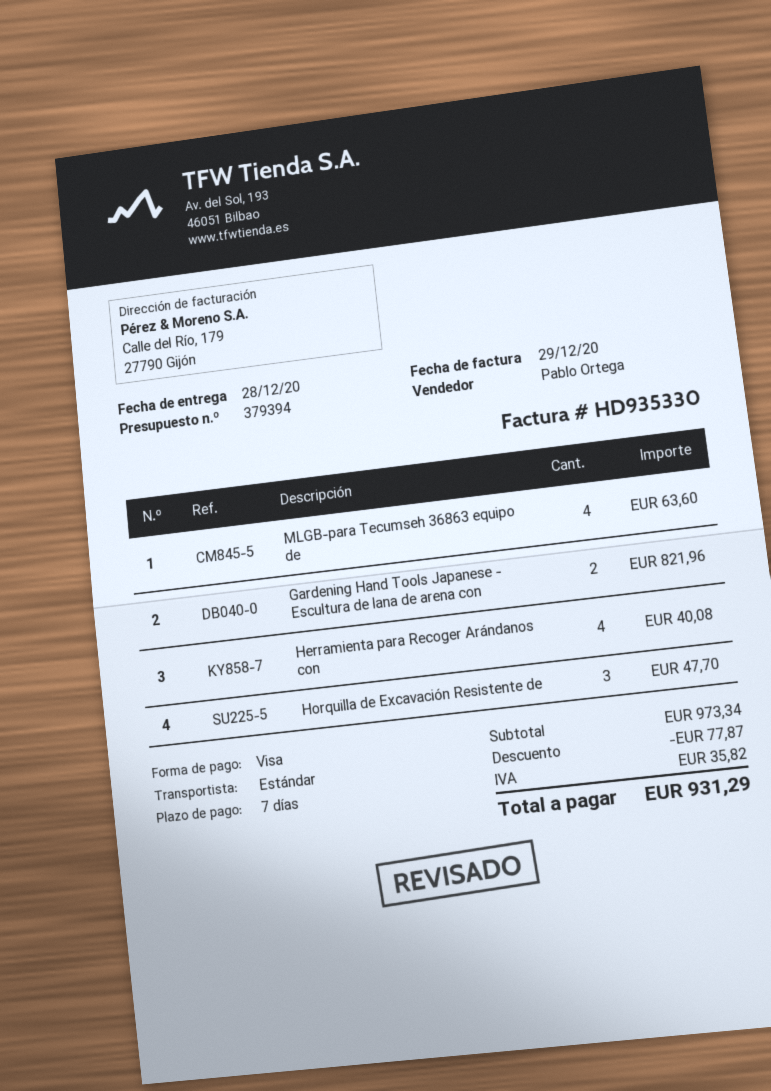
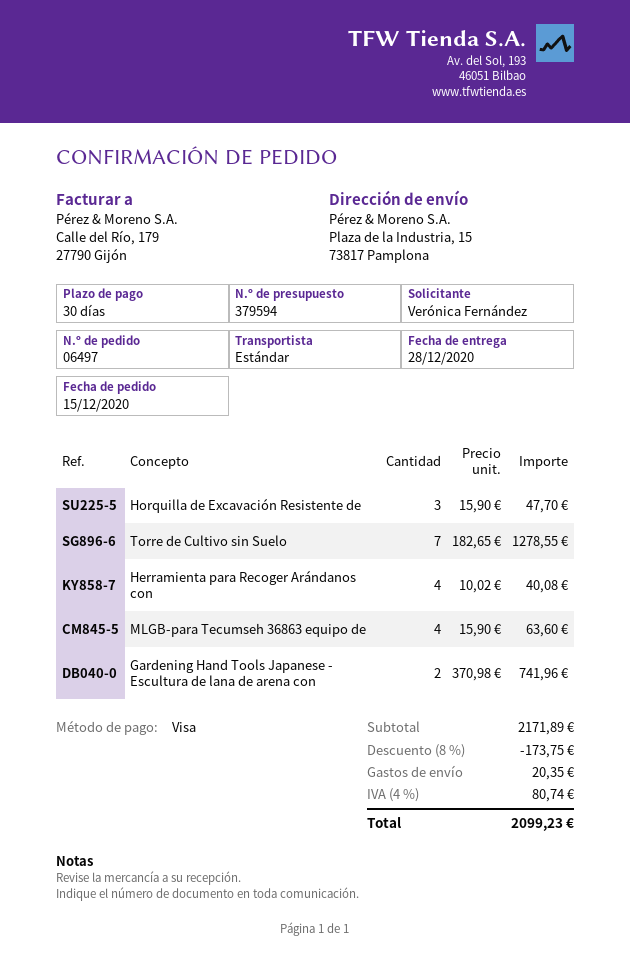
quote number: 379394 -> 379594
payment terms: 7 days -> 30 days
Gardening Hand Tools Japanese - Escultura de lana de arena con: 2 for 821.96 -> 2 for 741.96
Torre de Cultivo sin Suelo: none -> 7 for 1278.55
subtotal: 973.34 -> 2171.89
discount: 77.87 -> 173.75
shipping: none -> 20.35
tax: 35.82 -> 80.74
total: 931.29 -> 2099.23

